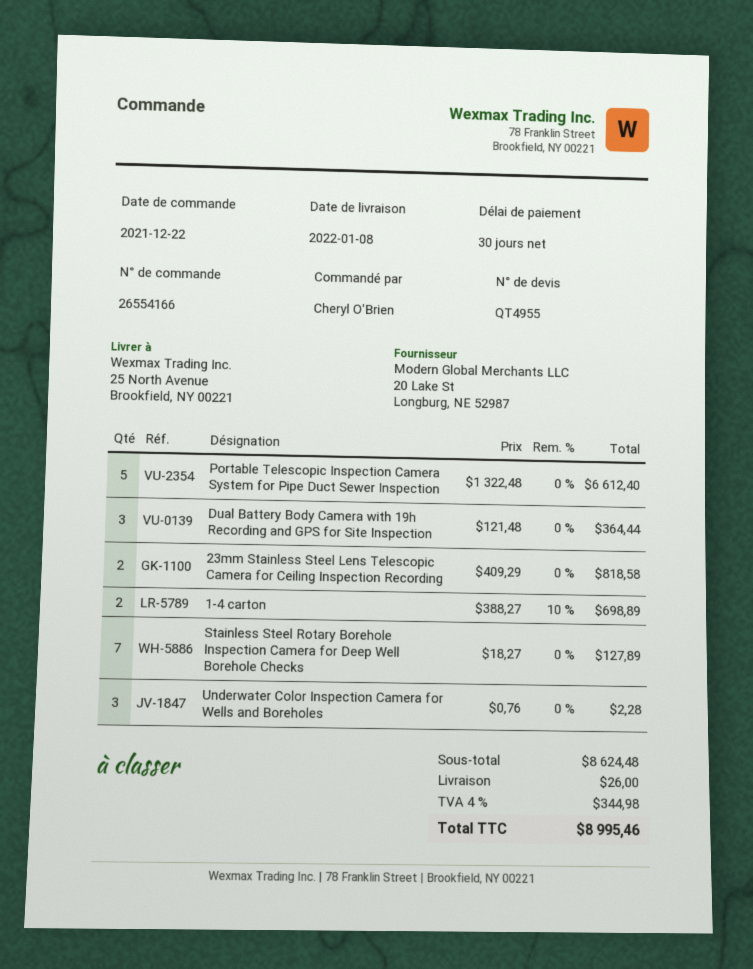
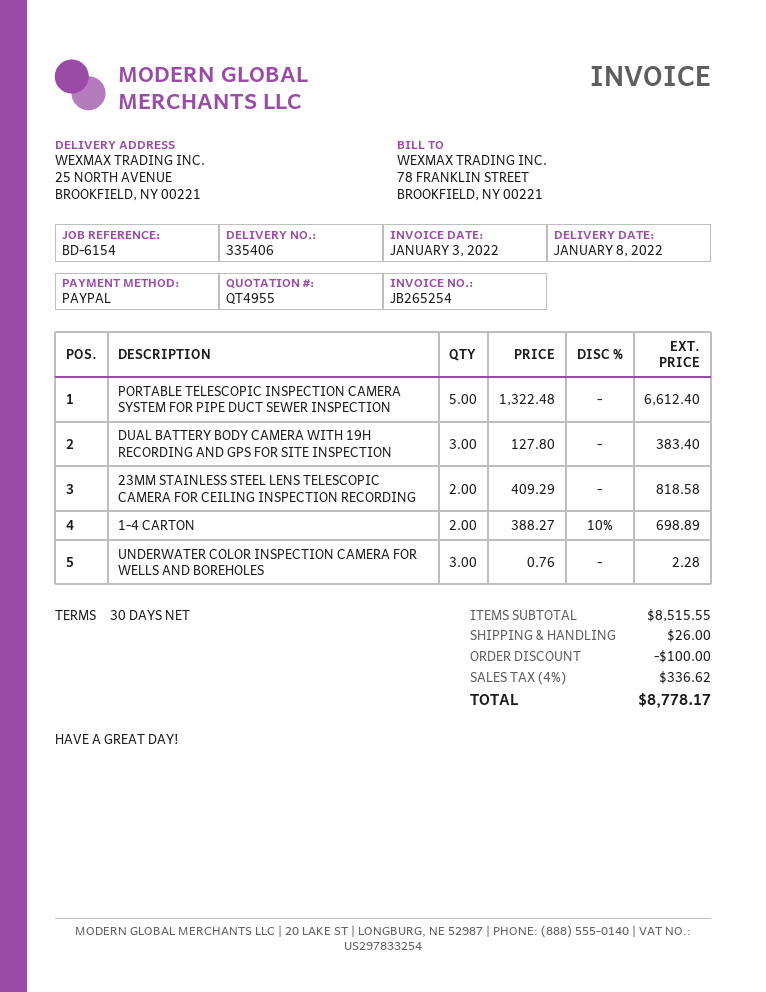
Dual Battery Body Camera with 19h Recording and GPS for Site Inspection: 3 x 121.48 = 364.44 -> 3 x 127.80 = 383.40
Stainless Steel Rotary Borehole Inspection Camera for Deep Well Borehole Checks: 7 x 18.27 = 127.89 -> none
subtotal: 8624.48 -> 8515.55
discount: none -> 100.00
tax: 4% = 344.98 -> 4% = 336.62
total: 8995.46 -> 8778.17

